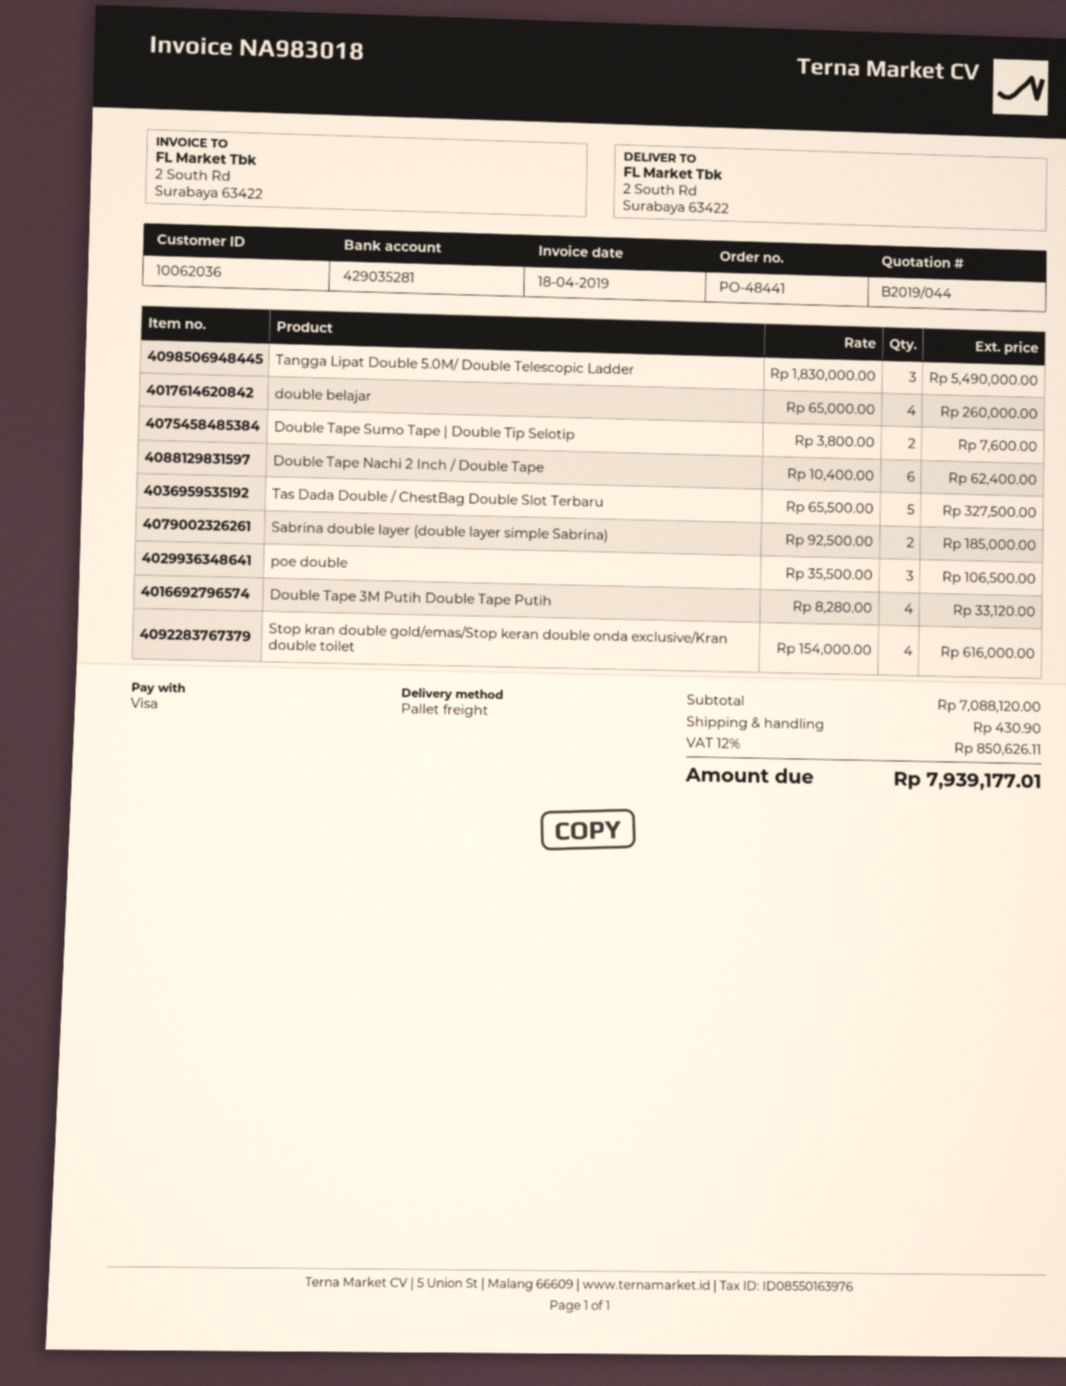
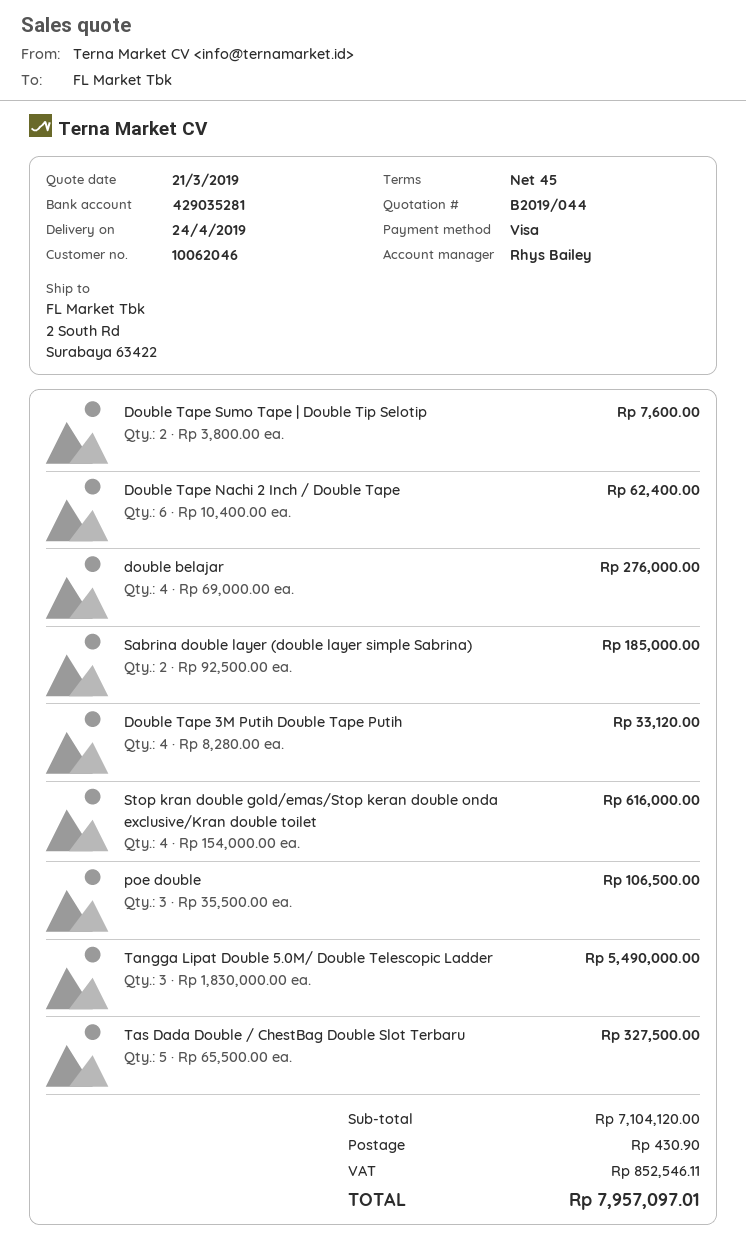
customer number: 10062036 -> 10062046
double belajar: 4 x 65000.00 = 260000.00 -> 4 x 69000.00 = 276000.00
subtotal: 7088120.00 -> 7104120.00
tax: 850626.11 -> 852546.11
total: 7939177.01 -> 7957097.01

